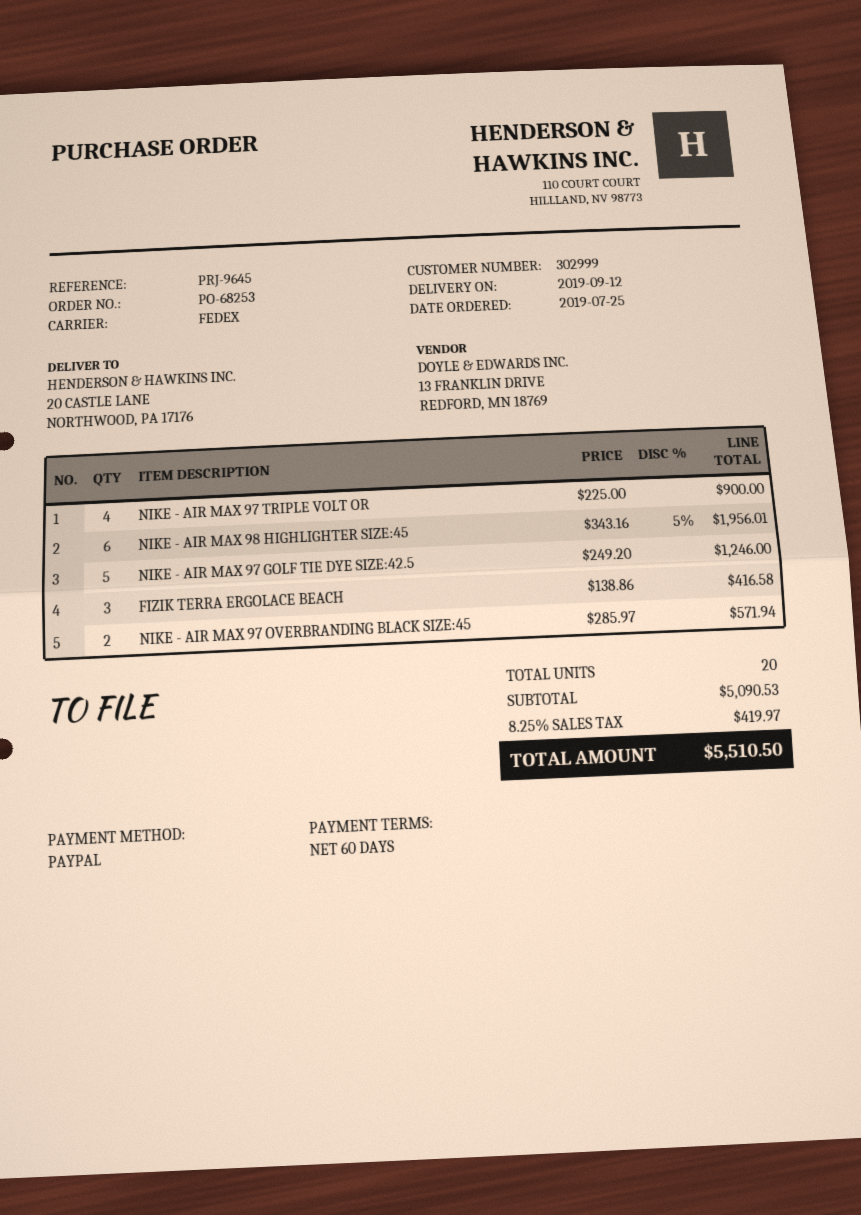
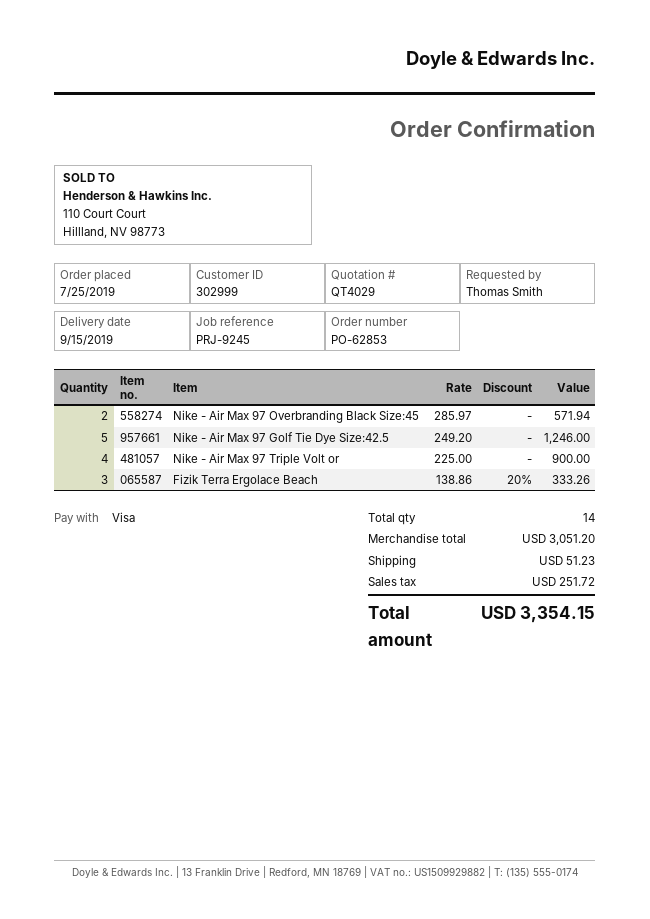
order number: PO-68253 -> PO-62853
delivery date: 2019-09-12 -> 2019-09-15
reference: PRJ-9645 -> PRJ-9245
payment method: PayPal -> Visa
NIKE - AIR MAX 98 HIGHLIGHTER SIZE:45: 6 x 343.16 - 5% = 1956.01 -> none
FIZIK TERRA ERGOLACE BEACH: 3 x 138.86 = 416.58 -> 3 x 138.86 - 20% = 333.26
total quantity: 20 -> 14
subtotal: 5090.53 -> 3051.20
shipping: none -> 51.23
tax: 419.97 -> 251.72
total: 5510.50 -> 3354.15

